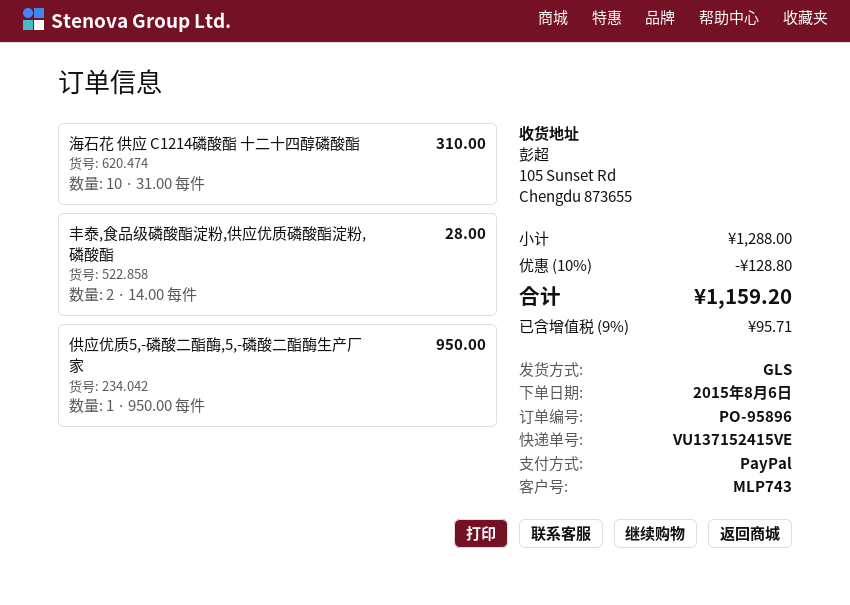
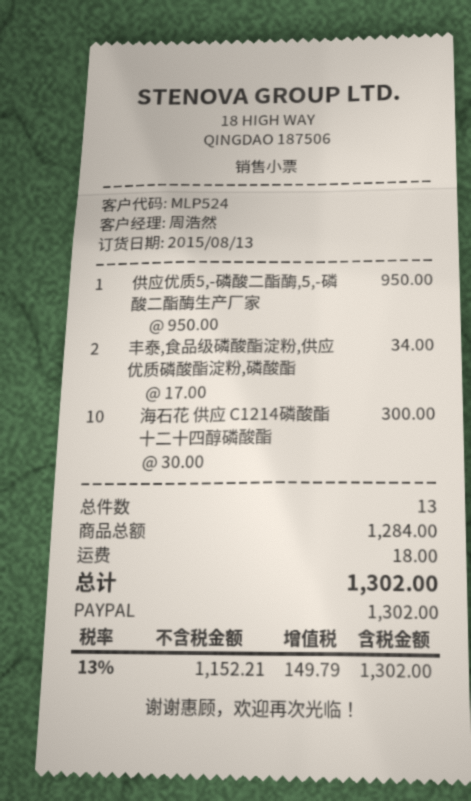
order date: 2015-08-06 -> 2015-08-13
customer number: MLP743 -> MLP524
海石花 供应 C1214磷酸酯 十二十四醇磷酸酯: 10 x 31.00 = 310.00 -> 10 x 30.00 = 300.00
丰泰,食品级磷酸酯淀粉,供应优质磷酸酯淀粉,磷酸酯: 2 x 14.00 = 28.00 -> 2 x 17.00 = 34.00
subtotal: 1288.00 -> 1284.00
discount: 10% = 128.80 -> none
shipping: none -> 18.00
tax: 9% = 95.71 -> 13% = 149.79
total: 1159.20 -> 1302.00

